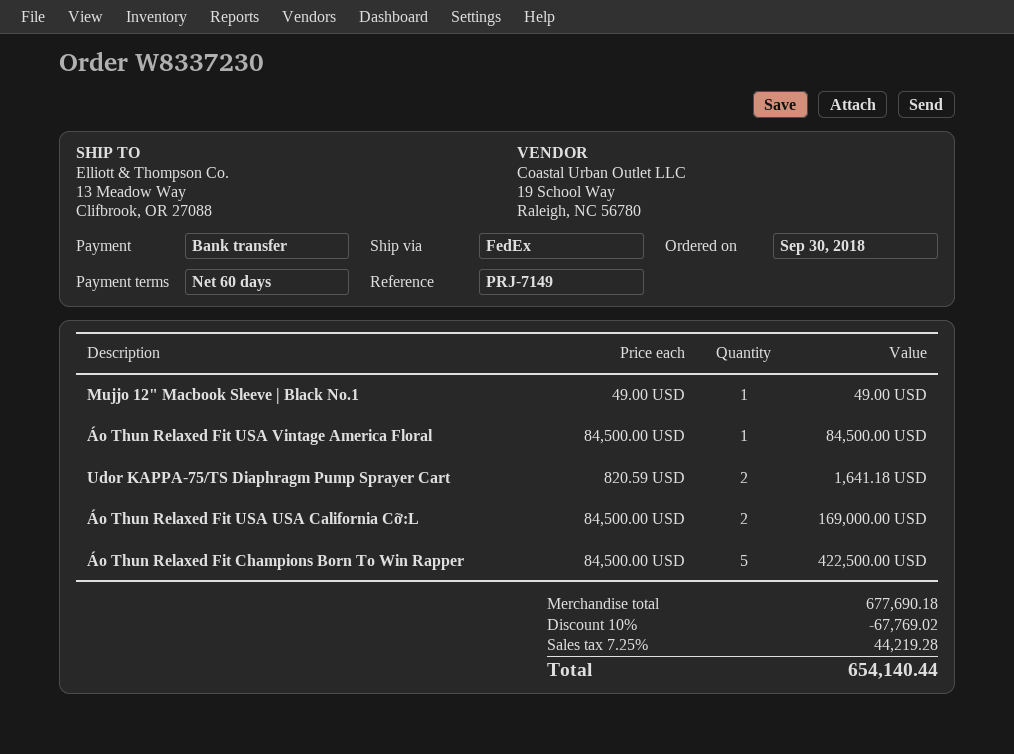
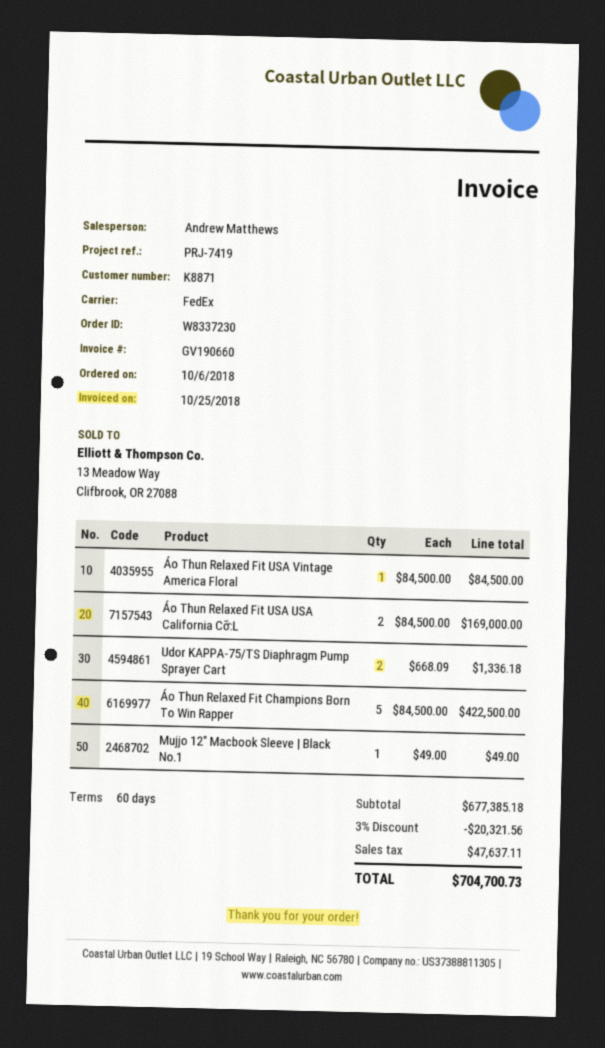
order date: 2018-09-30 -> 2018-10-06
reference: PRJ-7149 -> PRJ-7419
Udor KAPPA-75/TS Diaphragm Pump Sprayer Cart: 2 x 820.59 = 1641.18 -> 2 x 668.09 = 1336.18
subtotal: 677690.18 -> 677385.18
discount: 10% = 67769.02 -> 3% = 20321.56
tax: 44219.28 -> 47637.11
total: 654140.44 -> 704700.73

